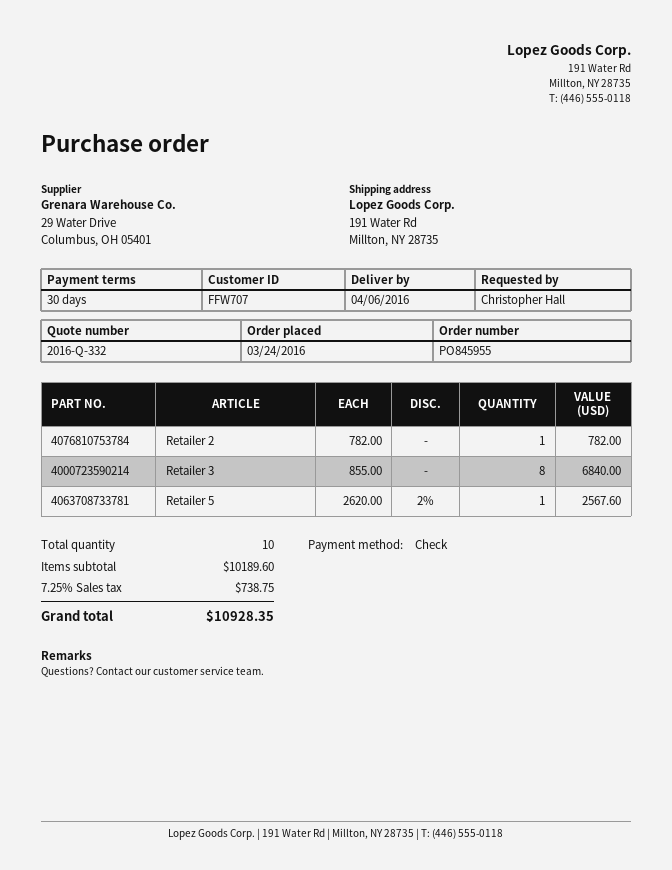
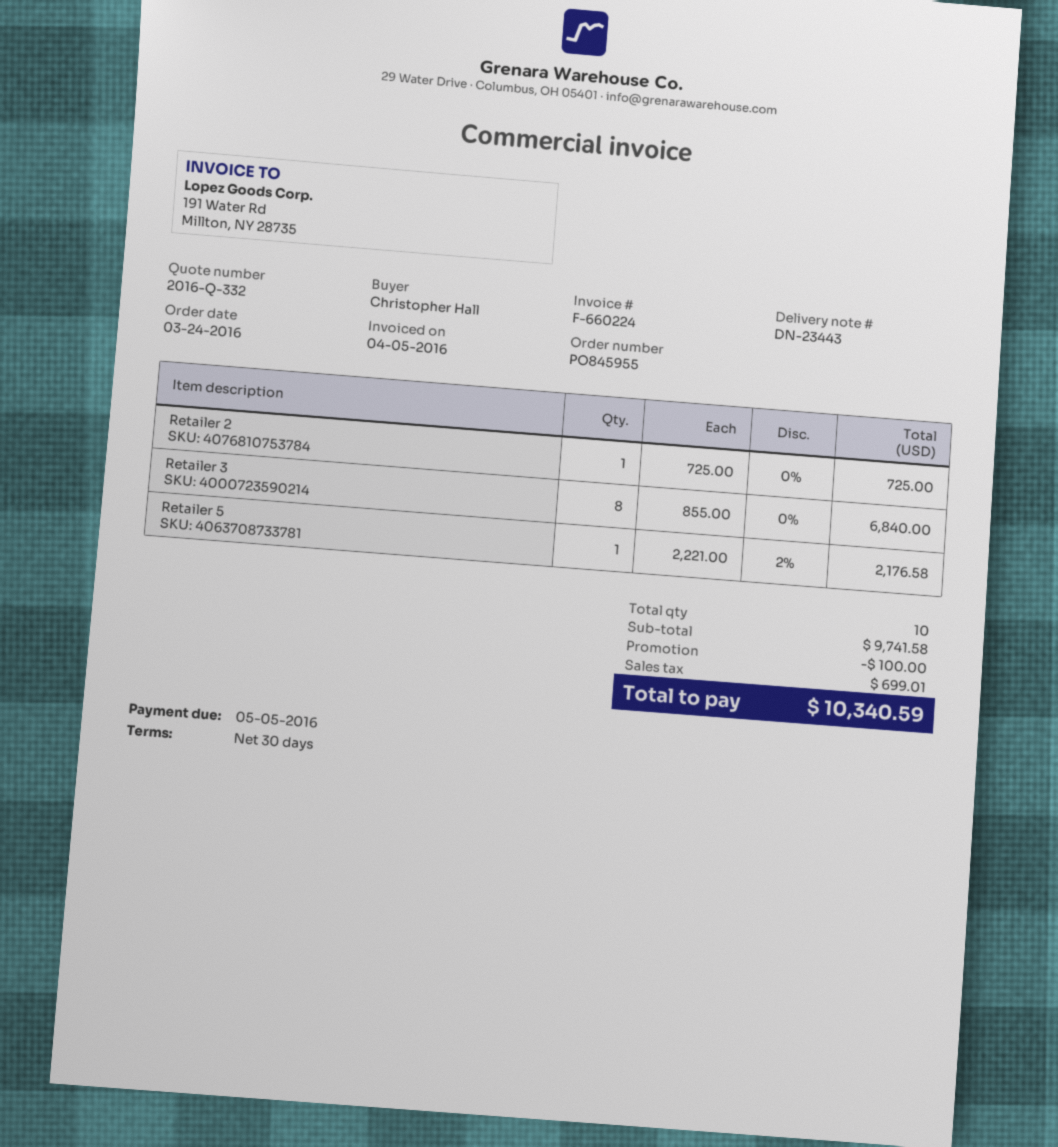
Retailer 2: 1 x 782.00 = 782.00 -> 1 x 725.00 = 725.00
Retailer 5: 1 x 2620.00 - 2% = 2567.60 -> 1 x 2221.00 - 2% = 2176.58
subtotal: 10189.60 -> 9741.58
discount: none -> 100.00
tax: 738.75 -> 699.01
total: 10928.35 -> 10340.59

